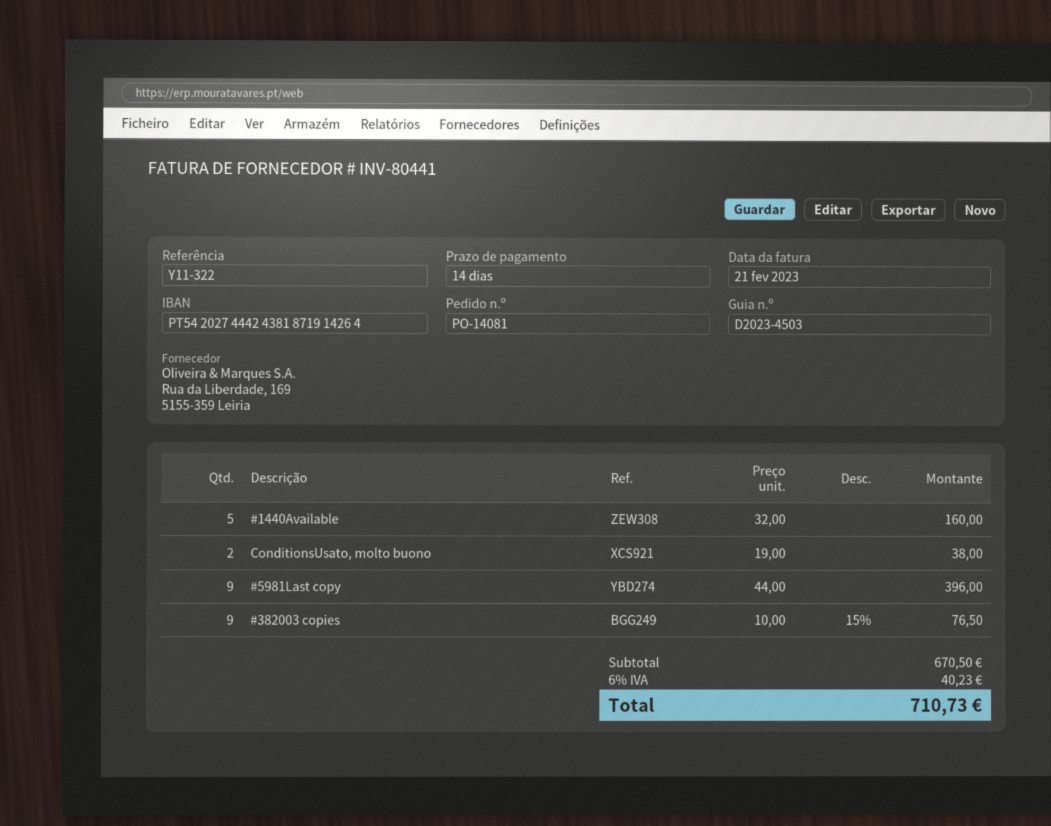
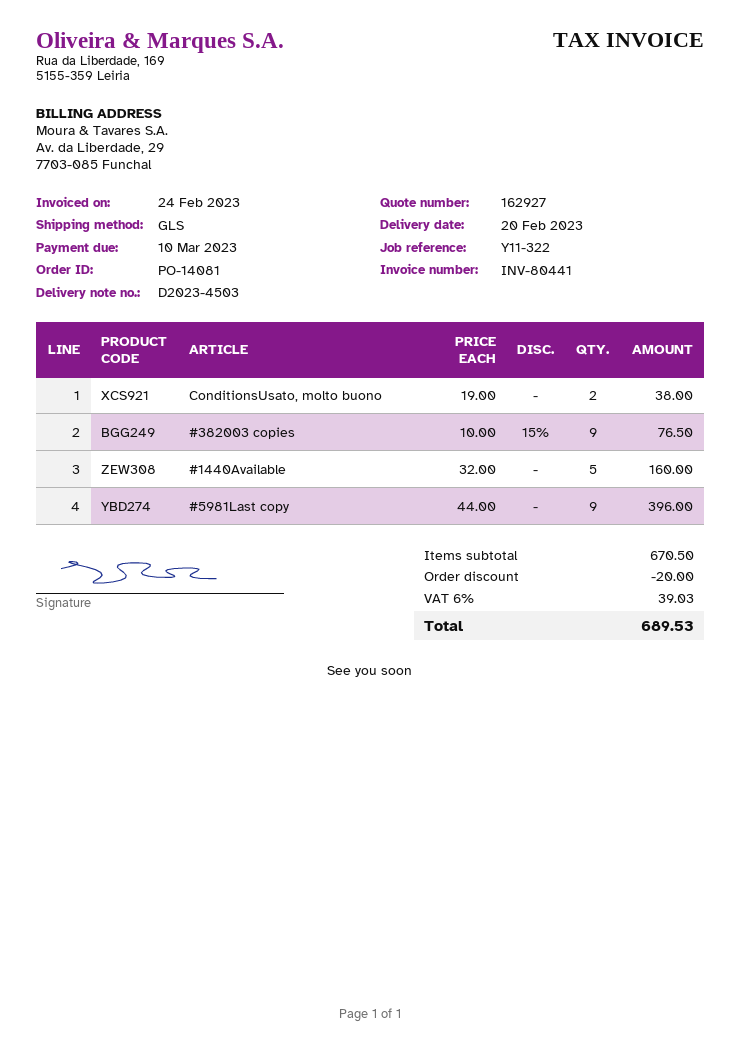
invoice date: 2023-02-21 -> 2023-02-24
discount: none -> 20.00
tax: 6% = 40.23 -> 6% = 39.03
total: 710.73 -> 689.53

